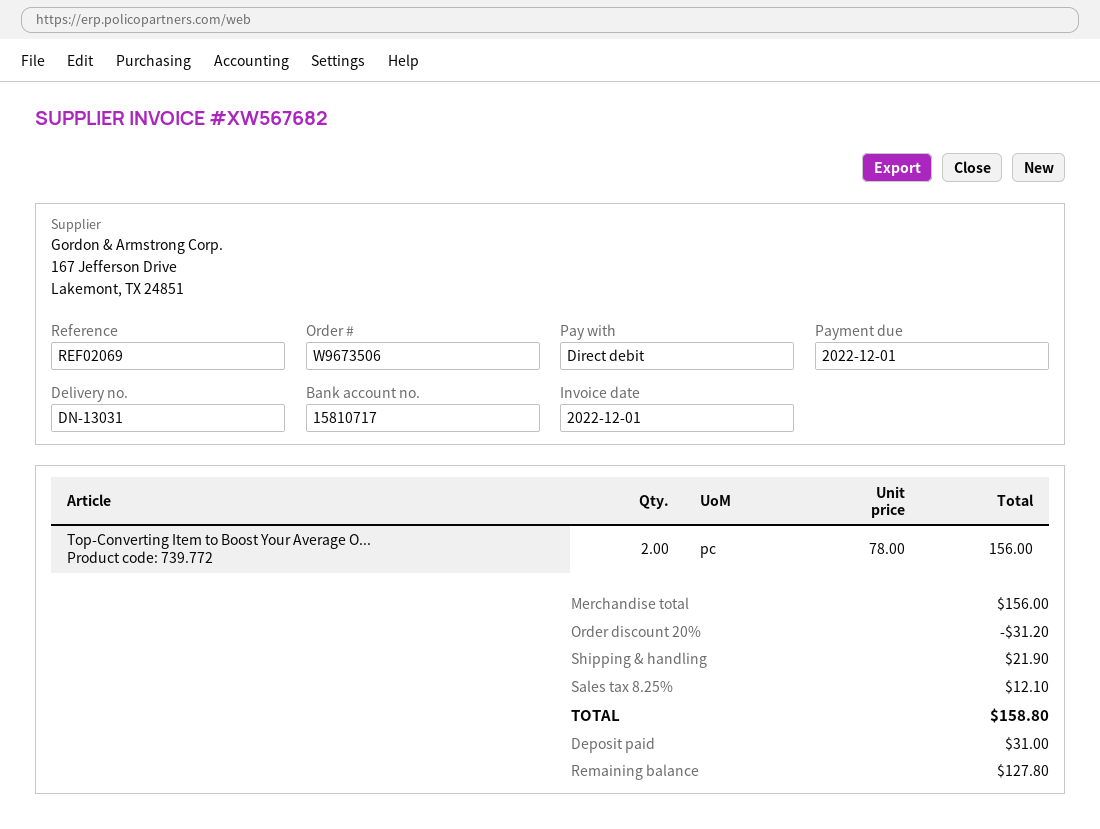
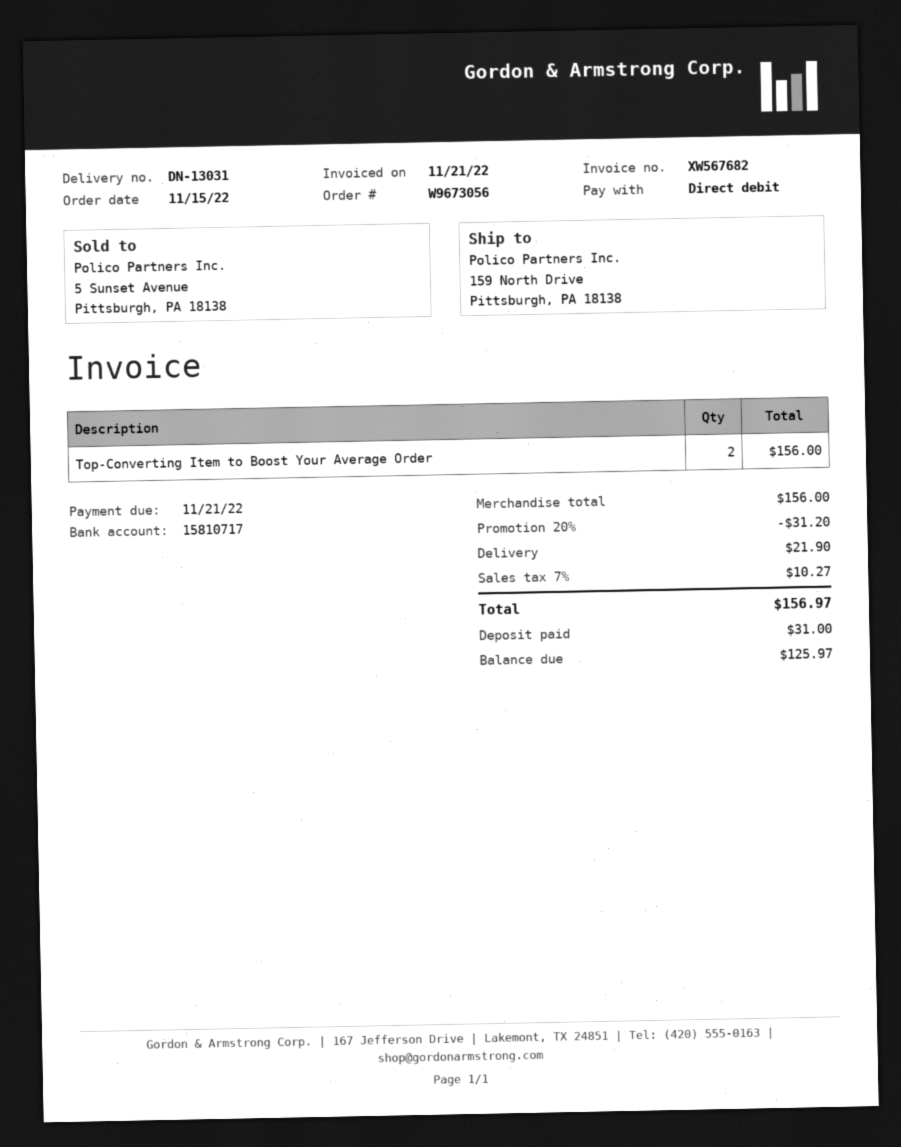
order number: W9673506 -> W9673056
invoice date: 2022-12-01 -> 2022-11-21
due date: 2022-12-01 -> 2022-11-21
tax: 8.25% = 12.10 -> 7% = 10.27
total: 158.80 -> 156.97
balance: 127.80 -> 125.97

